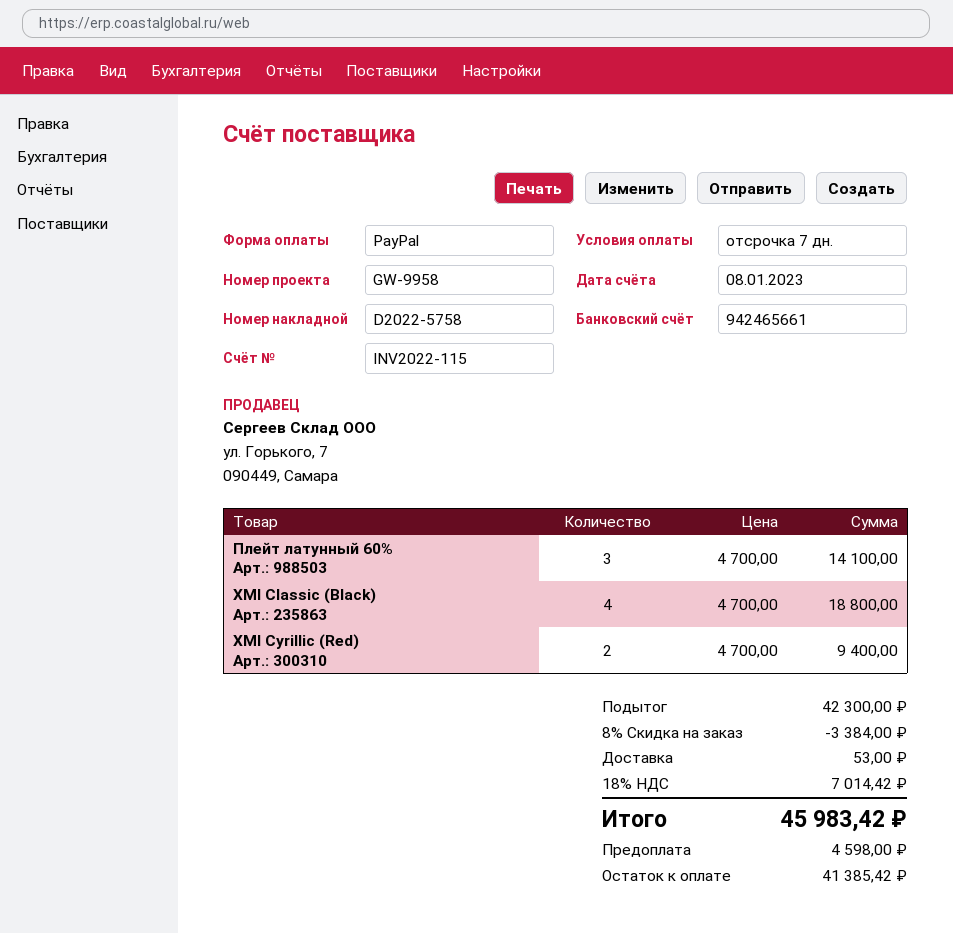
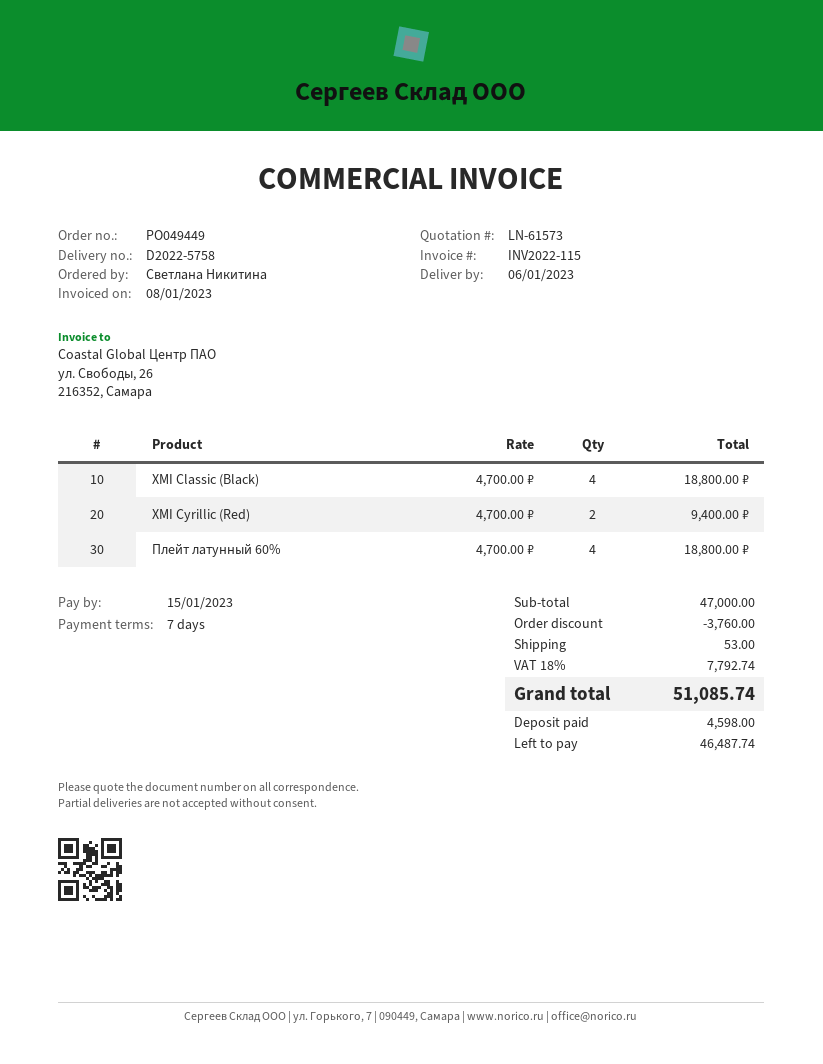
Плейт латунный 60%: 3 x 4700.00 = 14100.00 -> 4 x 4700.00 = 18800.00
subtotal: 42300.00 -> 47000.00
discount: 3384.00 -> 3760.00
tax: 18% = 7014.42 -> 18% = 7792.74
total: 45983.42 -> 51085.74
balance: 41385.42 -> 46487.74

